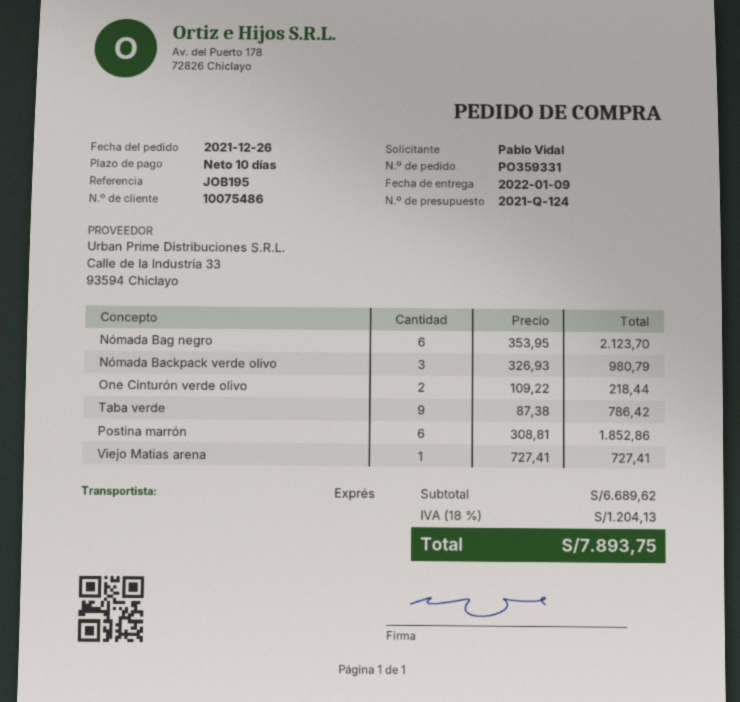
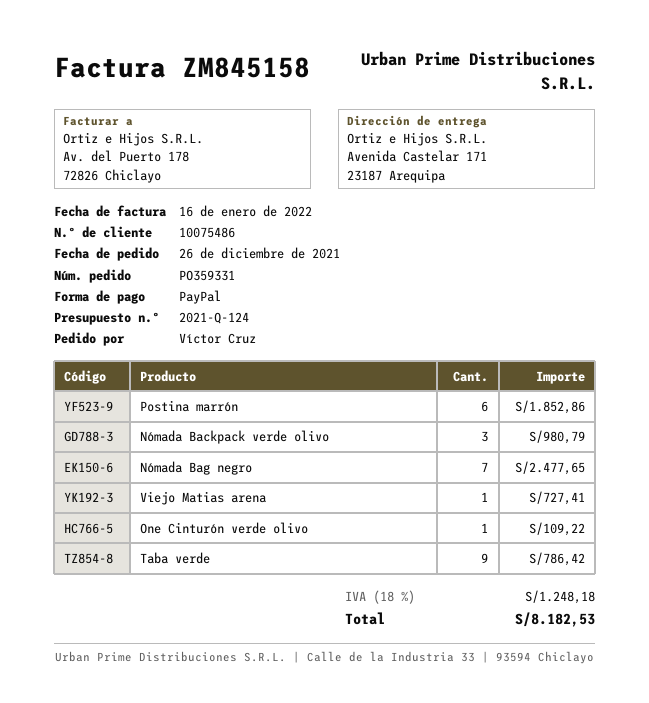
ordered by: Pablo Vidal -> Víctor Cruz
Nómada Bag negro: 6 for 2123.70 -> 7 for 2477.65
One Cinturón verde olivo: 2 for 218.44 -> 1 for 109.22
tax: 18% = 1204.13 -> 18% = 1248.18
total: 7893.75 -> 8182.53

